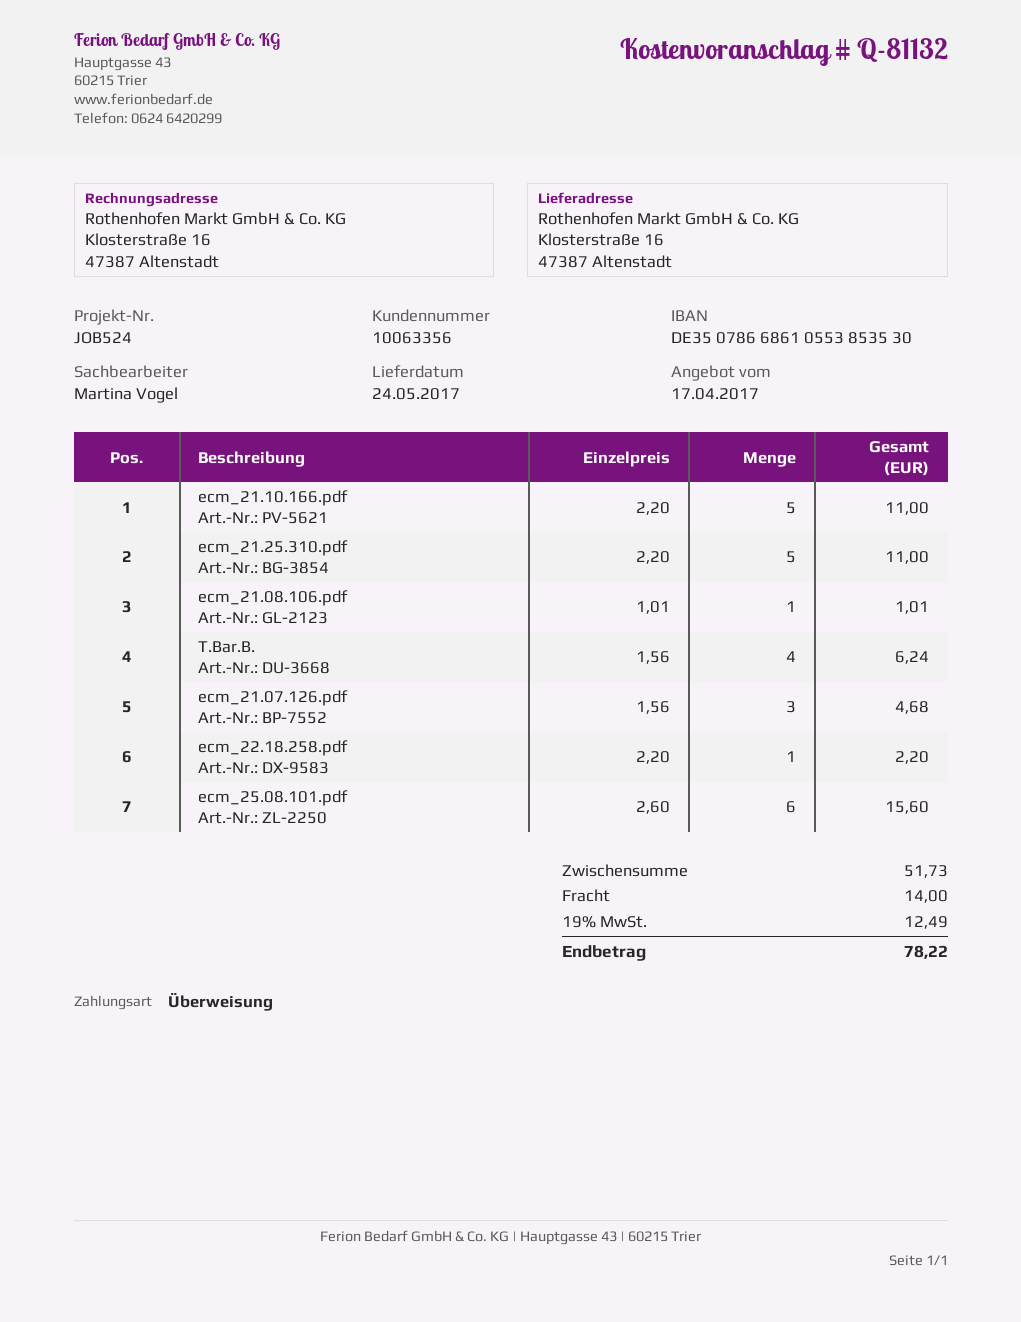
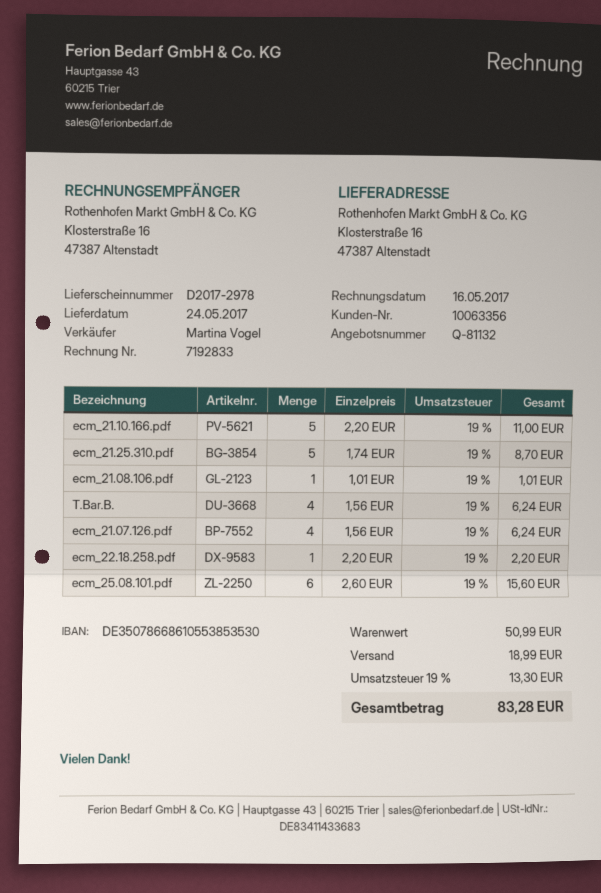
ecm_21.25.310.pdf: 5 x 2.20 = 11.00 -> 5 x 1.74 = 8.70
ecm_21.07.126.pdf: 3 x 1.56 = 4.68 -> 4 x 1.56 = 6.24
subtotal: 51.73 -> 50.99
shipping: 14.00 -> 18.99
tax: 19% = 12.49 -> 19% = 13.30
total: 78.22 -> 83.28

